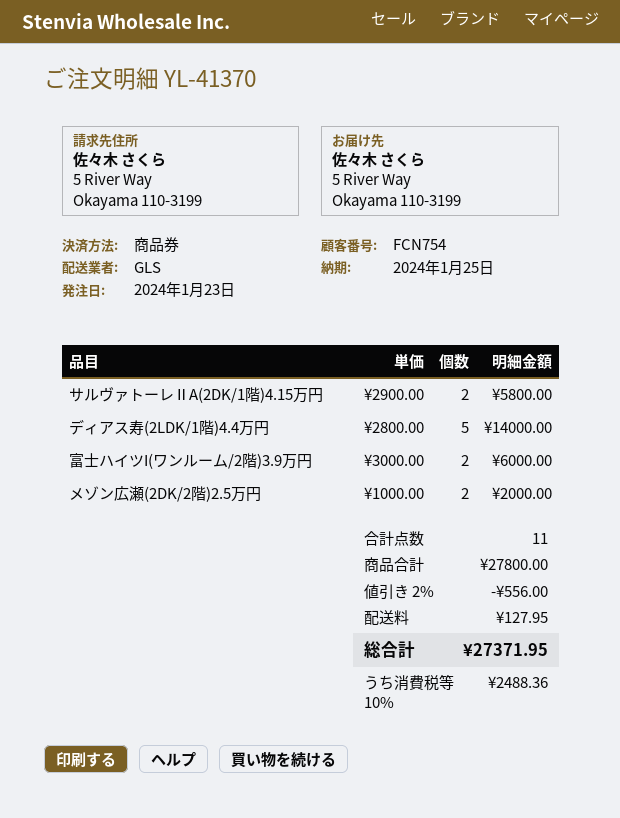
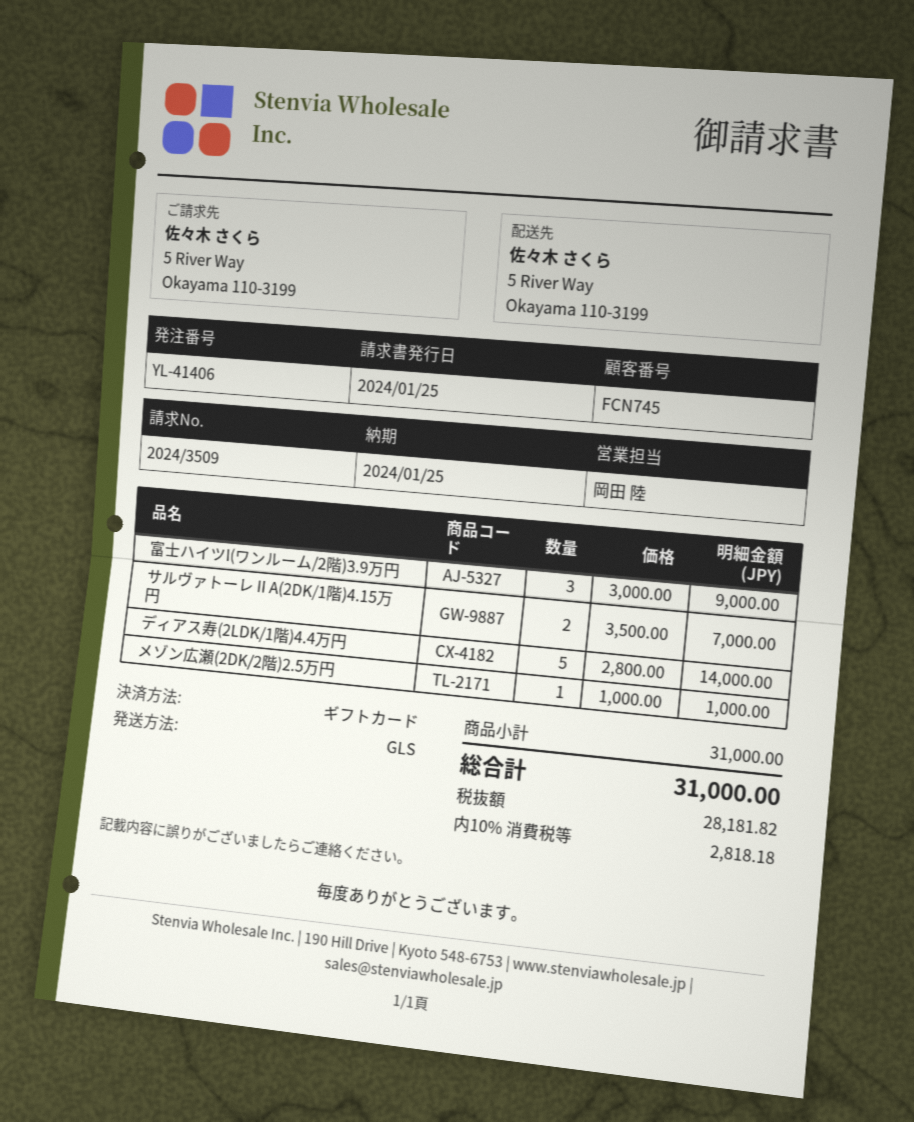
order number: YL-41370 -> YL-41406
customer number: FCN754 -> FCN745
サルヴァトーレⅡA(2DK/1階)4.15万円: 2 x 2900.00 = 5800.00 -> 2 x 3500.00 = 7000.00
富士ハイツI(ワンルーム/2階)3.9万円: 2 x 3000.00 = 6000.00 -> 3 x 3000.00 = 9000.00
メゾン広瀬(2DK/2階)2.5万円: 2 x 1000.00 = 2000.00 -> 1 x 1000.00 = 1000.00
subtotal: 27800.00 -> 31000.00
discount: 2% = 556.00 -> none
shipping: 127.95 -> none
tax: 10% = 2488.36 -> 10% = 2818.18
total: 27371.95 -> 31000.00

